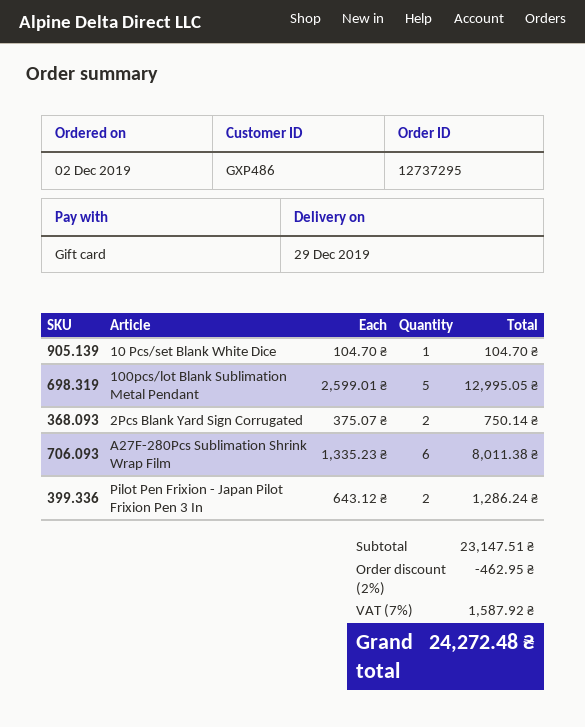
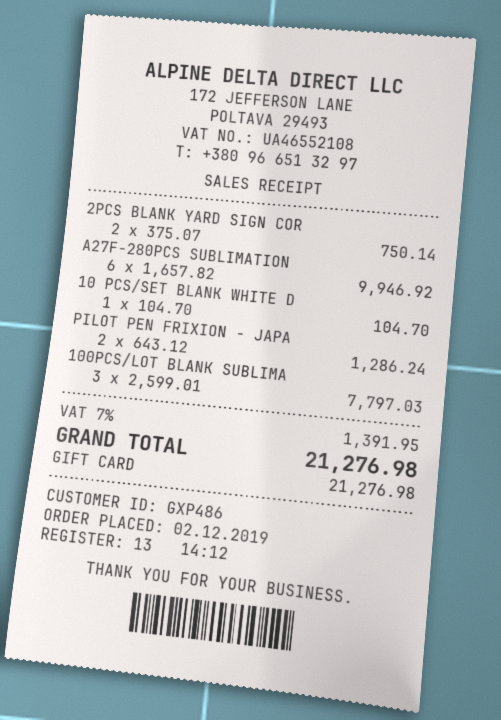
100pcs/lot Blank Sublimation Metal Pendant: 5 x 2599.01 = 12995.05 -> 3 x 2599.01 = 7797.03
A27F-280Pcs Sublimation Shrink Wrap Film: 6 x 1335.23 = 8011.38 -> 6 x 1657.82 = 9946.92
discount: 2% = 462.95 -> none
tax: 7% = 1587.92 -> 7% = 1391.95
total: 24272.48 -> 21276.98

